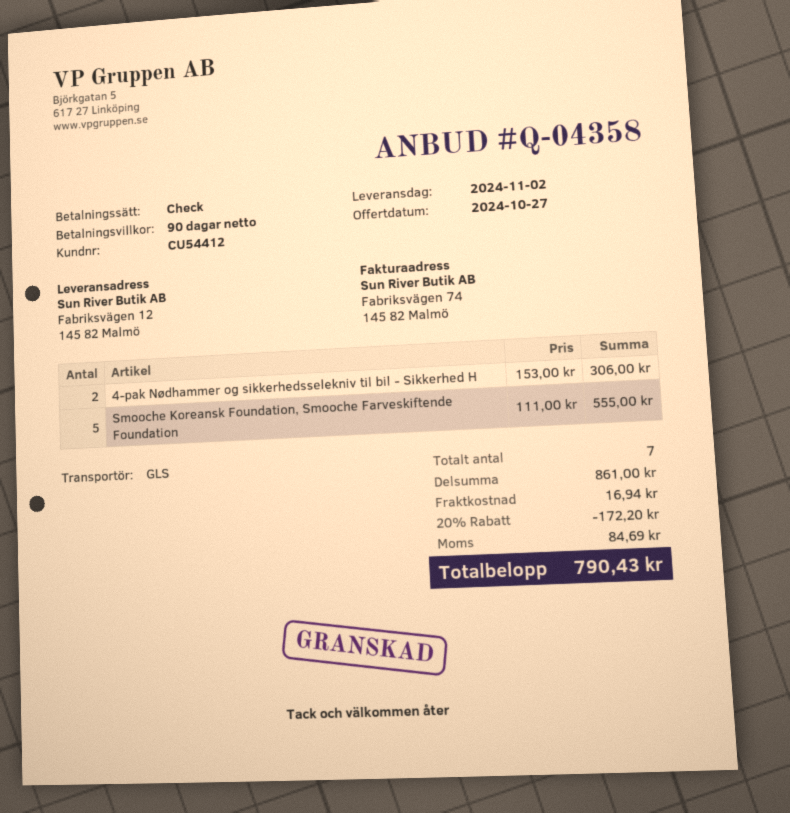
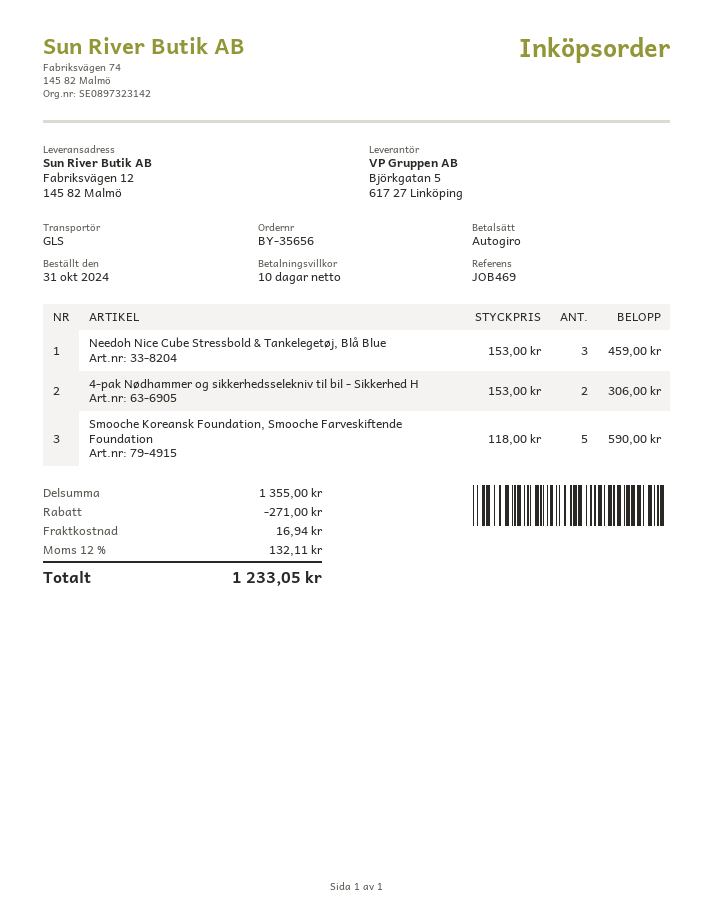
payment terms: 90 days -> 10 days
payment method: cheque -> direct debit
Smooche Koreansk Foundation, Smooche Farveskiftende Foundation: 5 x 111.00 = 555.00 -> 5 x 118.00 = 590.00
Needoh Nice Cube Stressbold & Tankelegetøj, Blå Blue: none -> 3 x 153.00 = 459.00
subtotal: 861.00 -> 1355.00
discount: 172.20 -> 271.00
tax: 84.69 -> 132.11
total: 790.43 -> 1233.05

